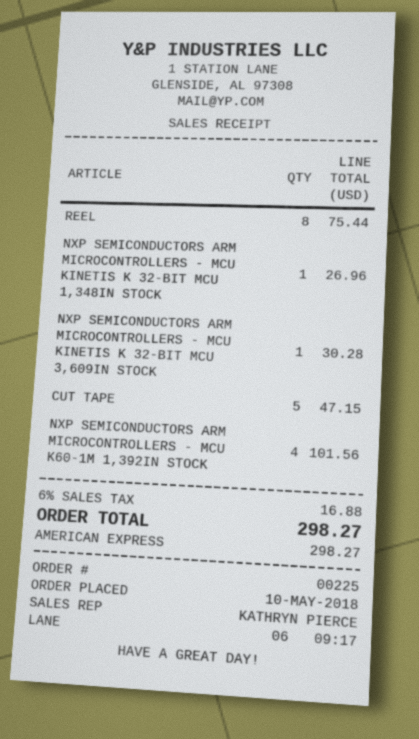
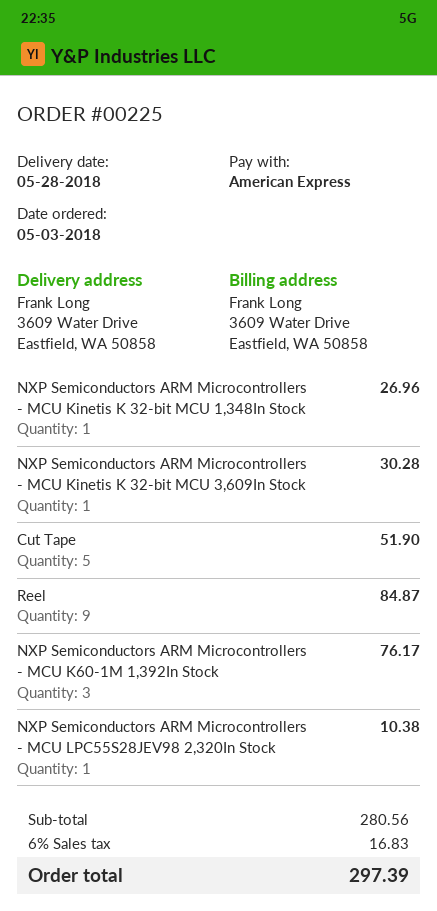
order date: 2018-05-10 -> 2018-05-03
REEL: 8 for 75.44 -> 9 for 84.87
CUT TAPE: 5 for 47.15 -> 5 for 51.90
NXP SEMICONDUCTORS ARM MICROCONTROLLERS - MCU K60-1M 1,392IN STOCK: 4 for 101.56 -> 3 for 76.17
NXP Semiconductors ARM Microcontrollers - MCU LPC55S28JEV98 2,320In Stock: none -> 1 for 10.38
tax: 6% = 16.88 -> 6% = 16.83
total: 298.27 -> 297.39

